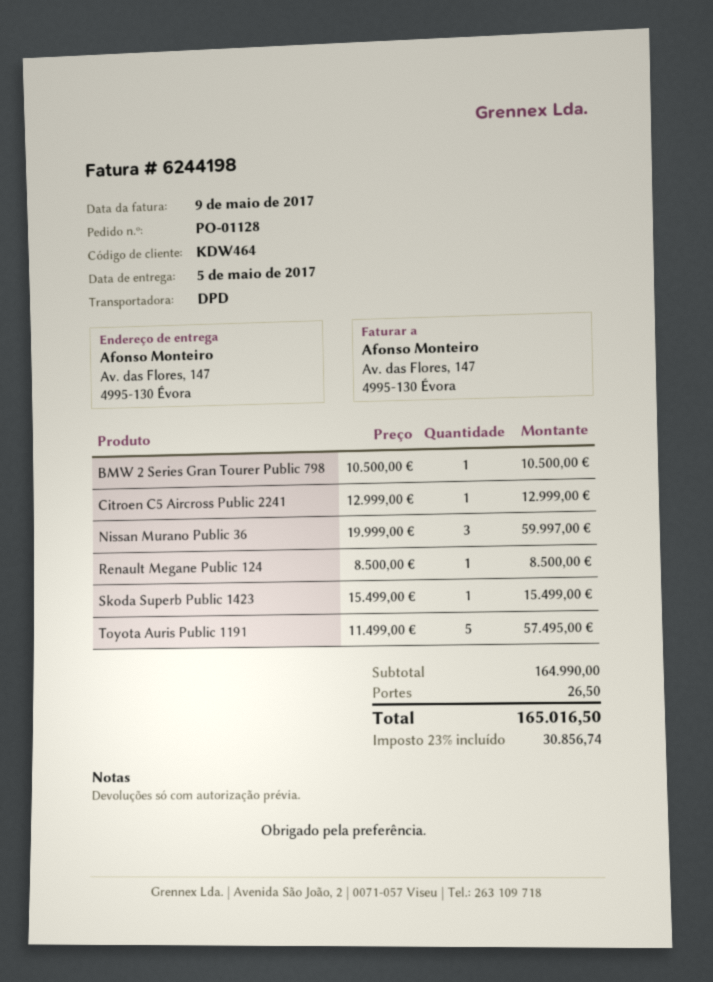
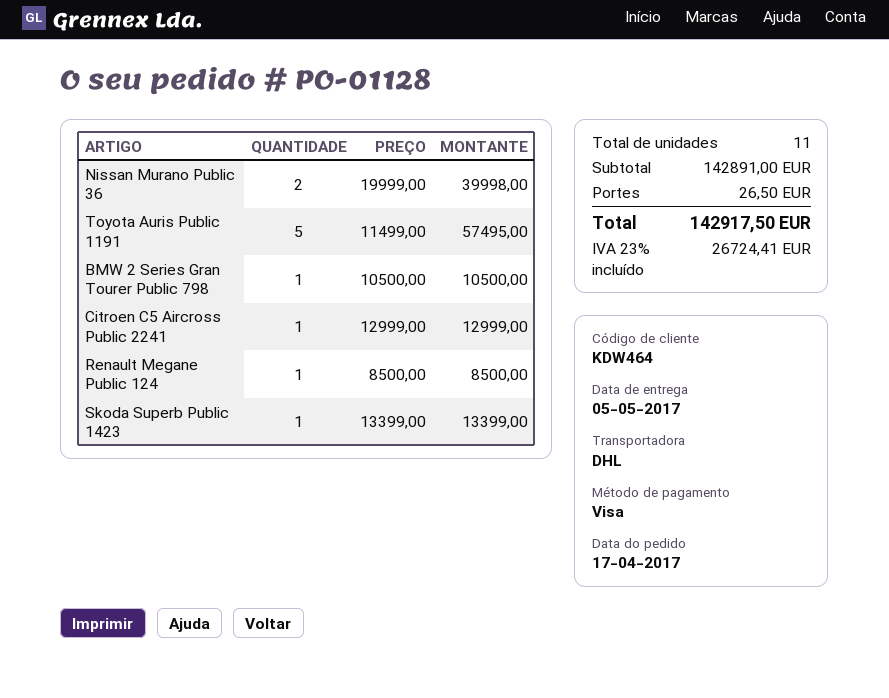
shipping method: DPD -> DHL
Nissan Murano Public 36: 3 x 19999.00 = 59997.00 -> 2 x 19999.00 = 39998.00
Skoda Superb Public 1423: 1 x 15499.00 = 15499.00 -> 1 x 13399.00 = 13399.00
subtotal: 164990.00 -> 142891.00
tax: 23% = 30856.74 -> 23% = 26724.41
total: 165016.50 -> 142917.50

